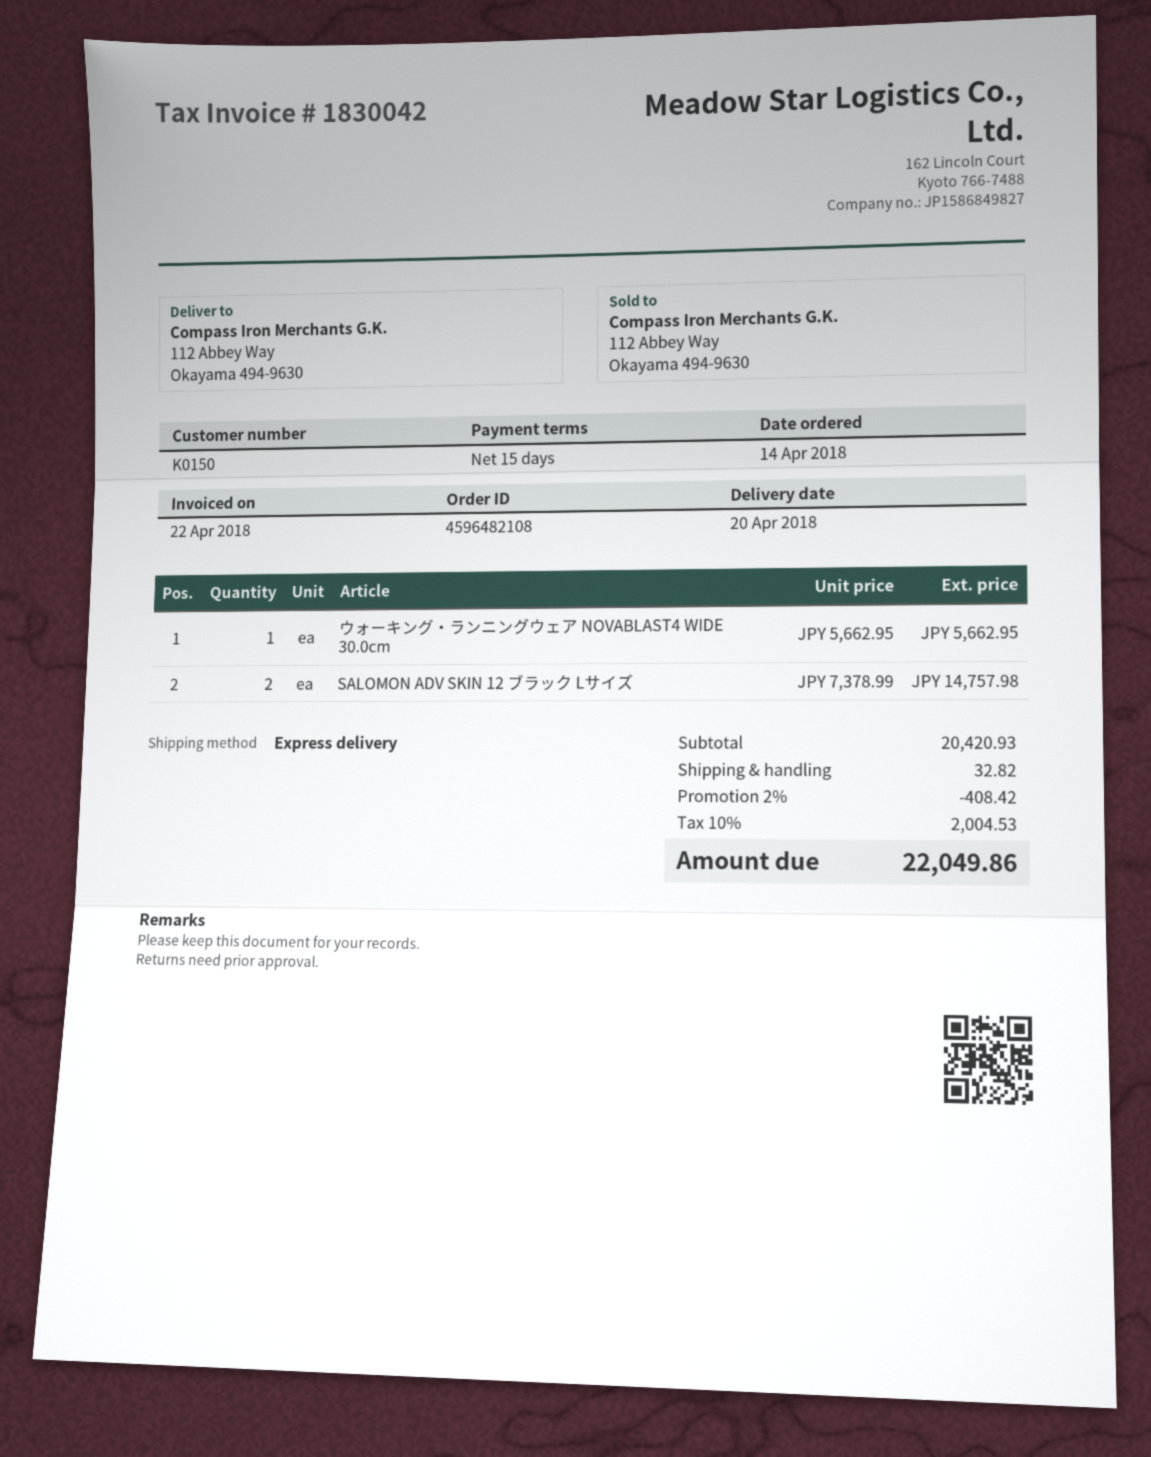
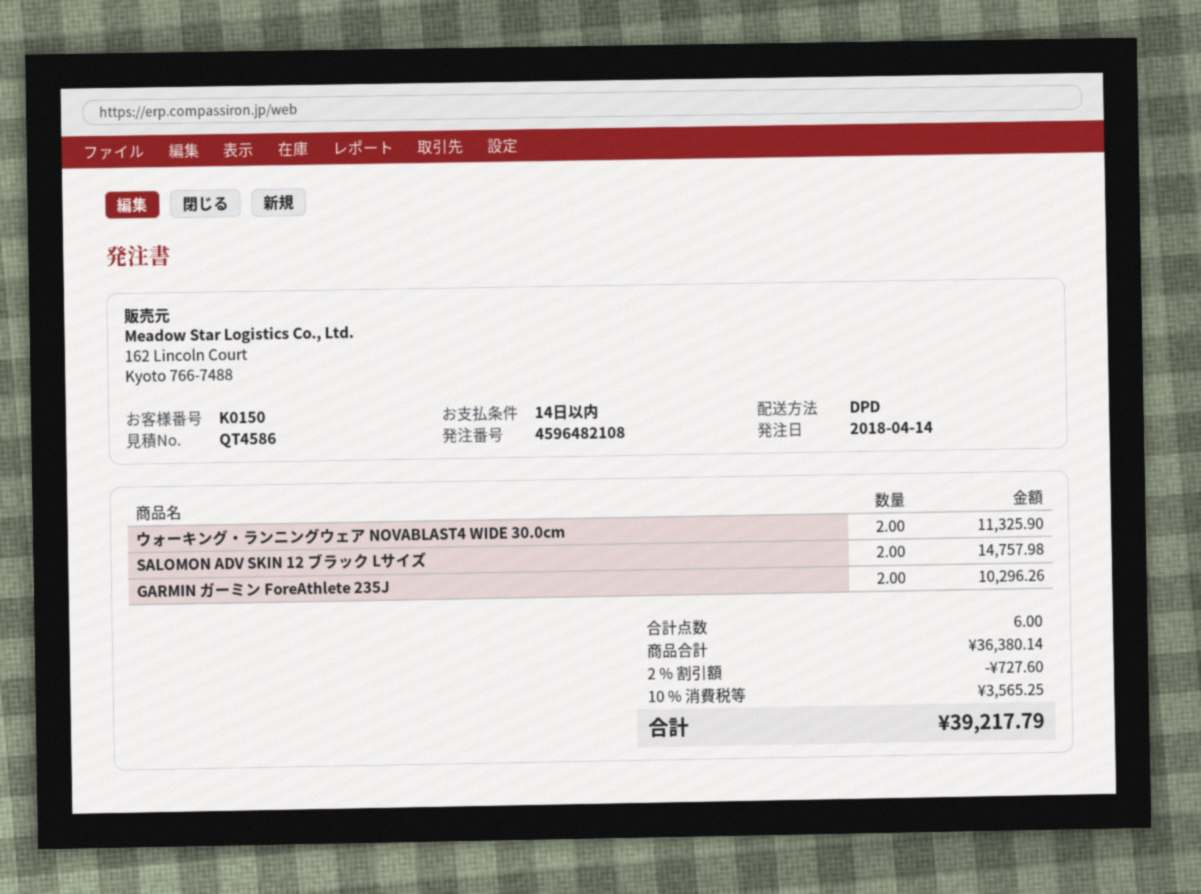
payment terms: 15 days -> 14 days
shipping method: express -> DPD
ウォーキング・ランニングウェア NOVABLAST4 WIDE 30.0cm: 1 for 5662.95 -> 2 for 11325.90
GARMIN ガーミン ForeAthlete 235J: none -> 2 for 10296.26
subtotal: 20420.93 -> 36380.14
discount: 2% = 408.42 -> 2% = 727.60
shipping: 32.82 -> none
tax: 10% = 2004.53 -> 10% = 3565.25
total: 22049.86 -> 39217.79

